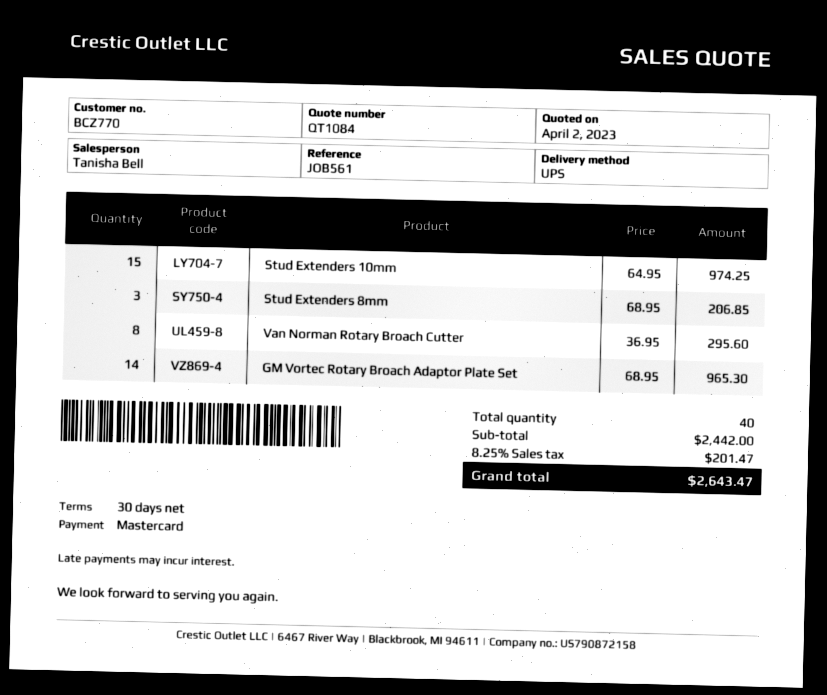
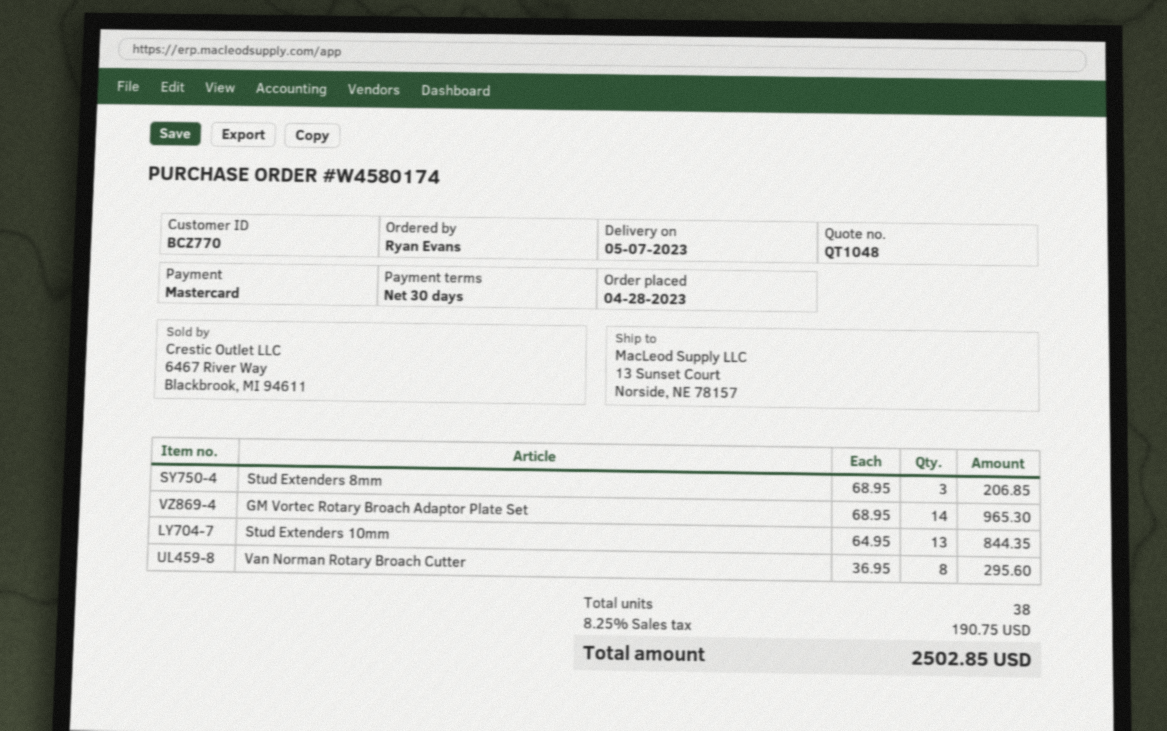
quote number: QT1084 -> QT1048
Stud Extenders 10mm: 15 x 64.95 = 974.25 -> 13 x 64.95 = 844.35
total quantity: 40 -> 38
tax: 8.25% = 201.47 -> 8.25% = 190.75
total: 2643.47 -> 2502.85

